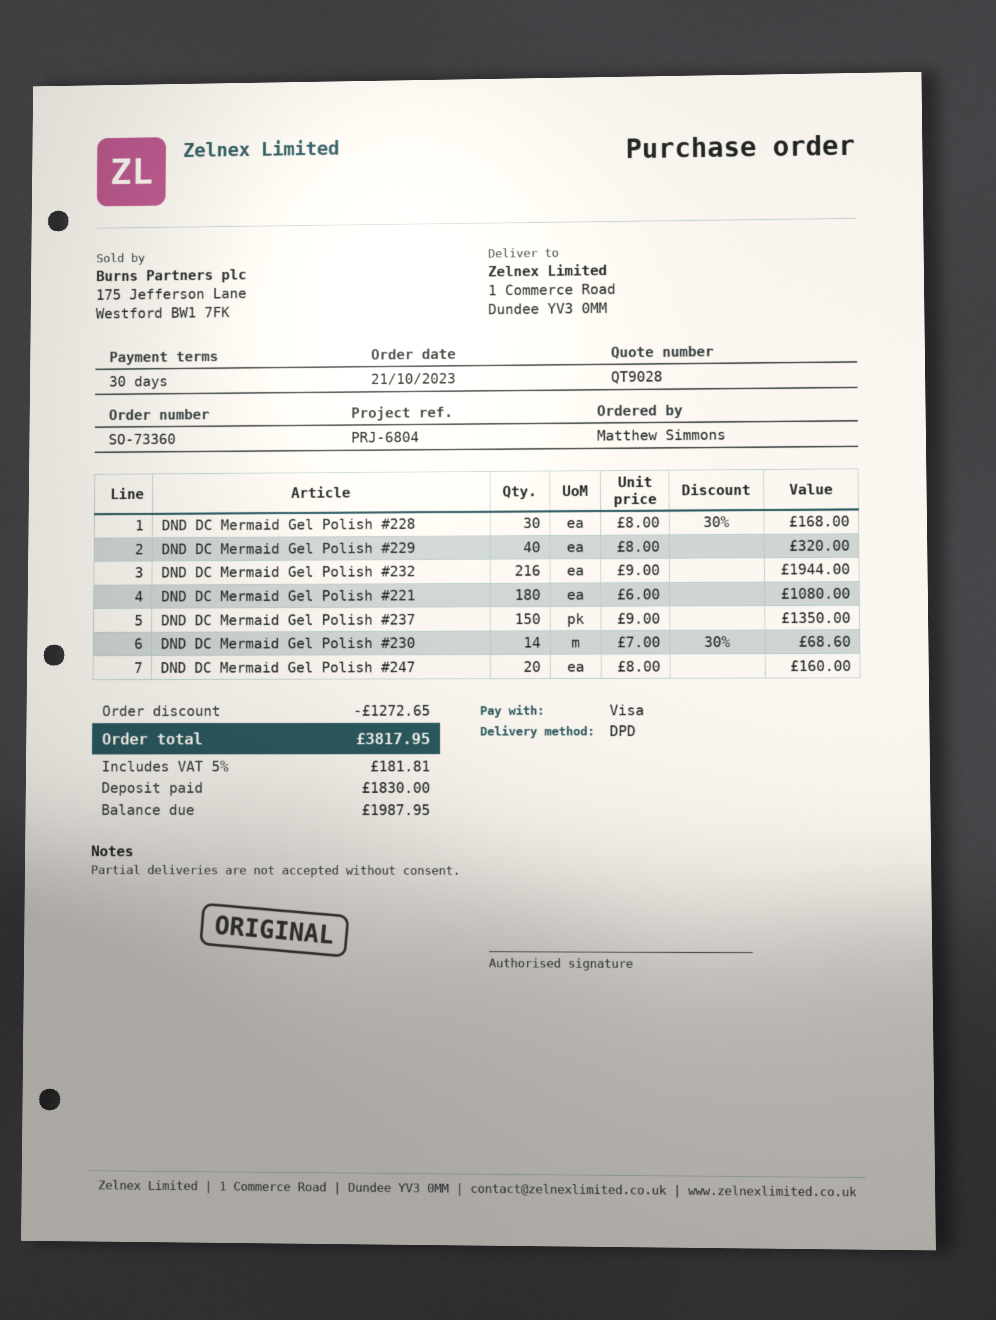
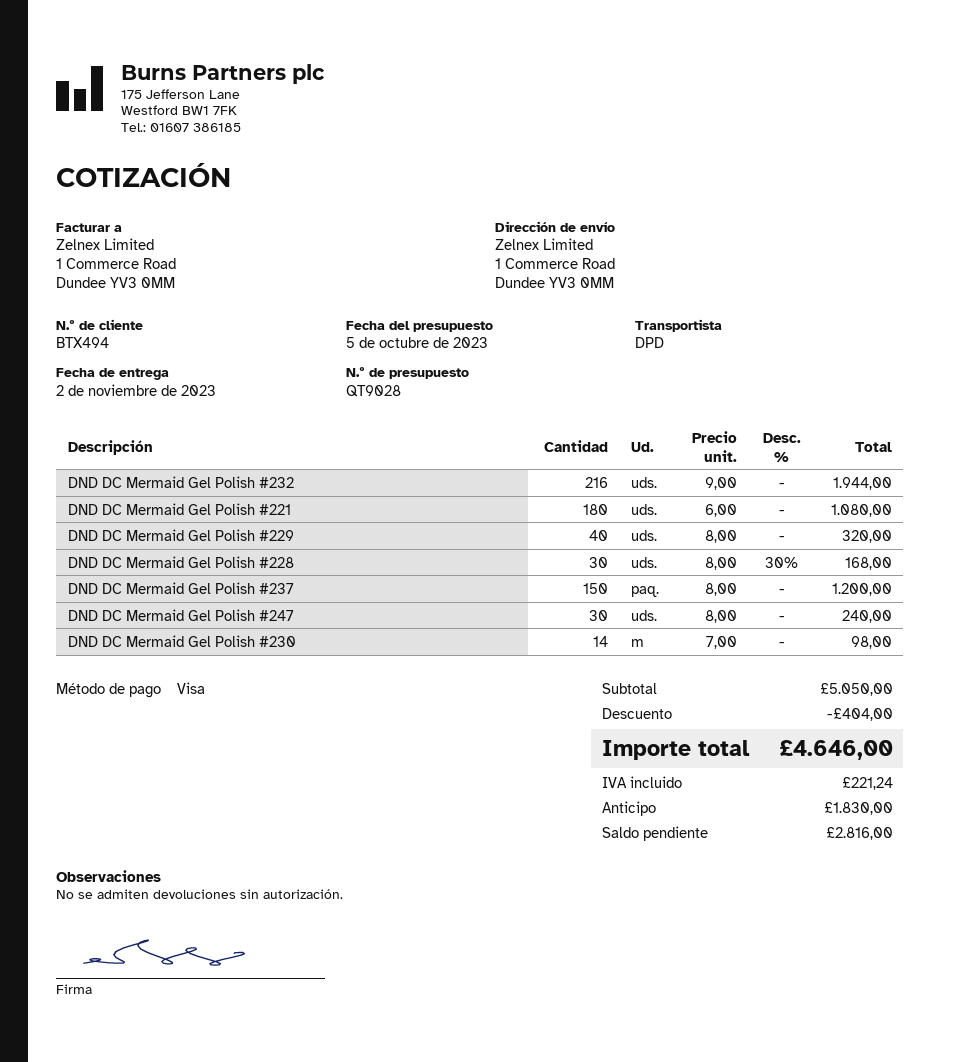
DND DC Mermaid Gel Polish #237: 150 x 9.00 = 1350.00 -> 150 x 8.00 = 1200.00
DND DC Mermaid Gel Polish #230: 14 x 7.00 - 30% = 68.60 -> 14 x 7.00 = 98.00
DND DC Mermaid Gel Polish #247: 20 x 8.00 = 160.00 -> 30 x 8.00 = 240.00
discount: 1272.65 -> 404.00
tax: 181.81 -> 221.24
total: 3817.95 -> 4646.00
balance: 1987.95 -> 2816.00

